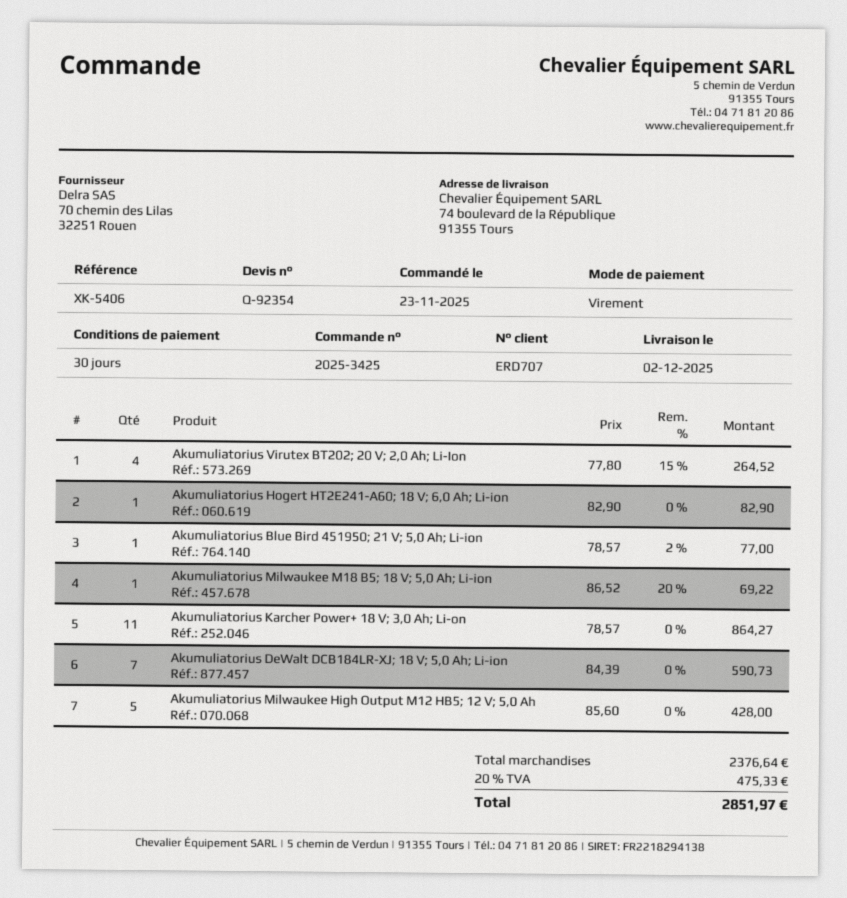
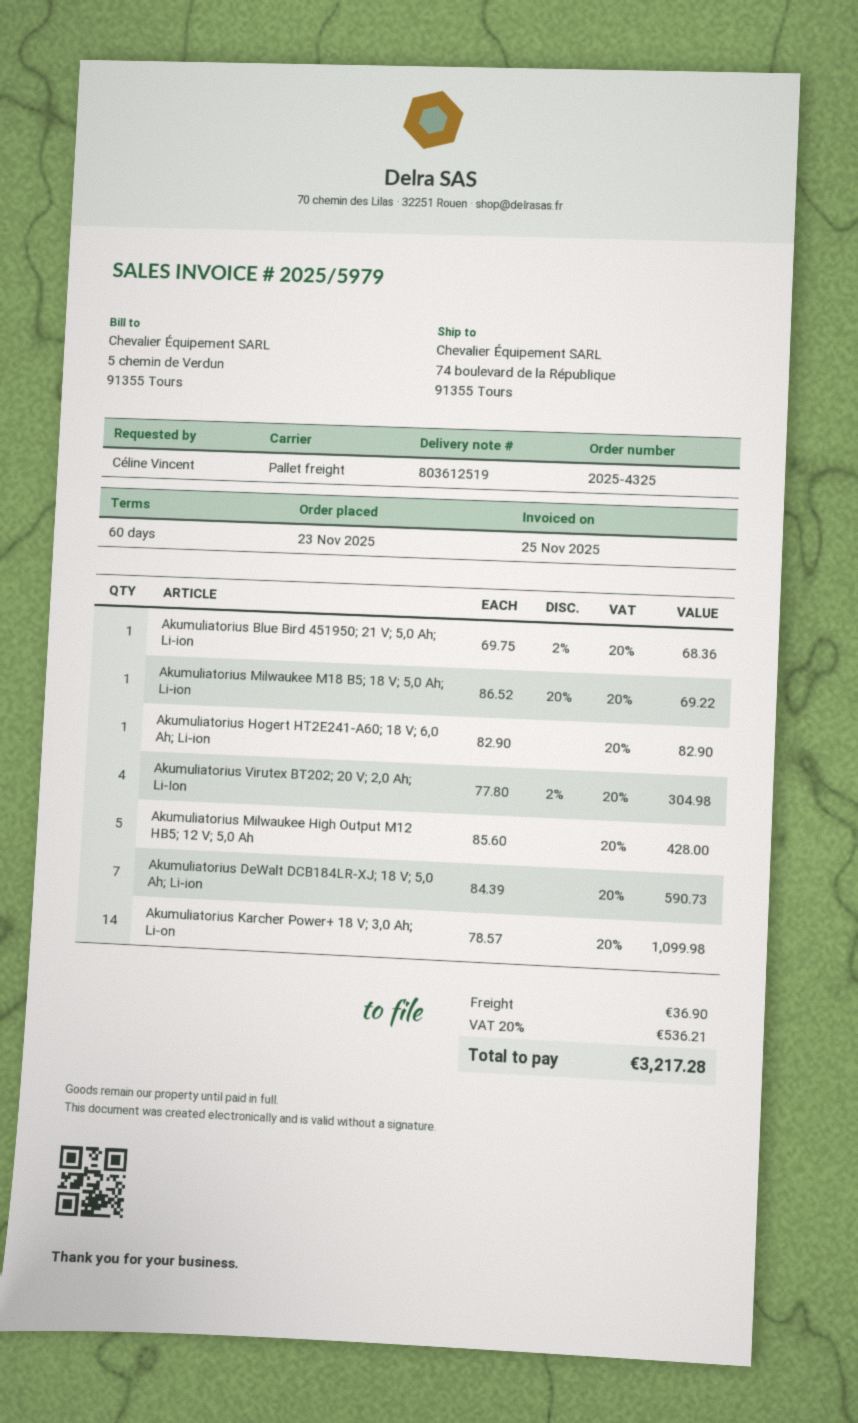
order number: 2025-3425 -> 2025-4325
payment terms: 30 days -> 60 days
Akumuliatorius Virutex BT202; 20 V; 2,0 Ah; Li-Ion: 4 x 77.80 - 15% = 264.52 -> 4 x 77.80 - 2% = 304.98
Akumuliatorius Blue Bird 451950; 21 V; 5,0 Ah; Li-ion: 1 x 78.57 - 2% = 77.00 -> 1 x 69.75 - 2% = 68.36
Akumuliatorius Karcher Power+ 18 V; 3,0 Ah; Li-on: 11 x 78.57 = 864.27 -> 14 x 78.57 = 1099.98
shipping: none -> 36.90
tax: 20% = 475.33 -> 20% = 536.21
total: 2851.97 -> 3217.28

